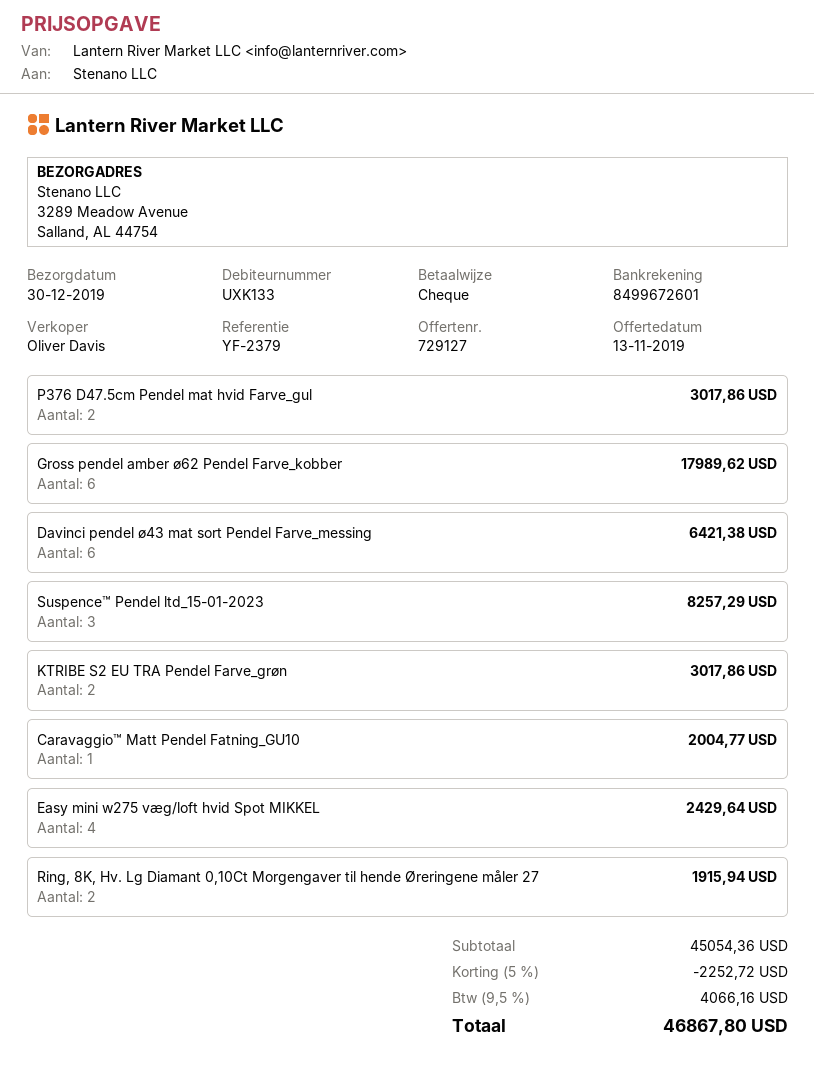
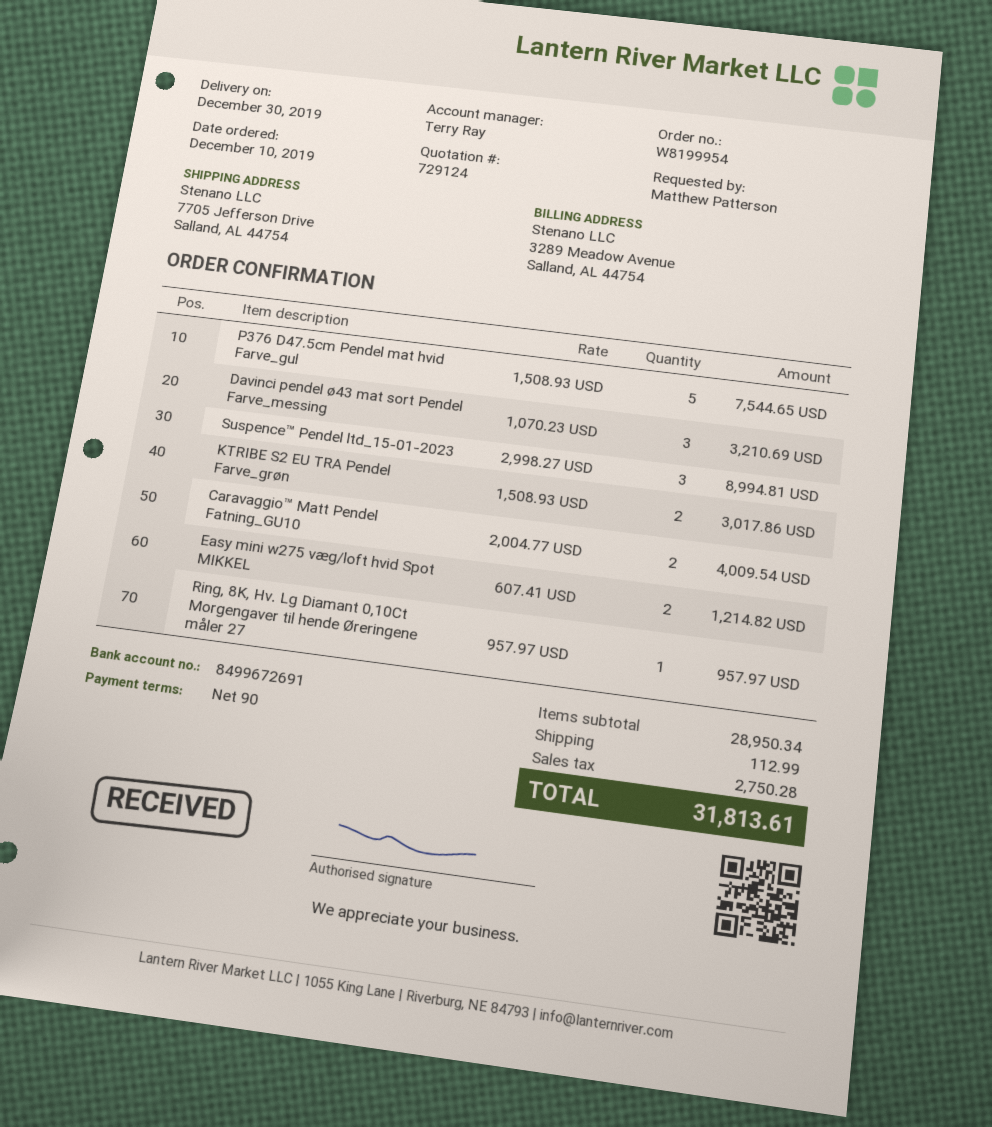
quote number: 729127 -> 729124
sales rep: Oliver Davis -> Terry Ray
bank account: 8499672601 -> 8499672691
ship to: 3289 Meadow Avenue, Salland, AL 44754 -> 7705 Jefferson Drive, Salland, AL 44754
P376 D47.5cm Pendel mat hvid Farve_gul: 2 for 3017.86 -> 5 for 7544.65
Gross pendel amber ø62 Pendel Farve_kobber: 6 for 17989.62 -> none
Davinci pendel ø43 mat sort Pendel Farve_messing: 6 for 6421.38 -> 3 for 3210.69
Suspence™ Pendel ltd_15-01-2023: 3 for 8257.29 -> 3 for 8994.81
Caravaggio™ Matt Pendel Fatning_GU10: 1 for 2004.77 -> 2 for 4009.54
Easy mini w275 væg/loft hvid Spot MIKKEL: 4 for 2429.64 -> 2 for 1214.82
Ring, 8K, Hv. Lg Diamant 0,10Ct Morgengaver til hende Øreringene måler 27: 2 for 1915.94 -> 1 for 957.97
subtotal: 45054.36 -> 28950.34
discount: 5% = 2252.72 -> none
shipping: none -> 112.99
tax: 4066.16 -> 2750.28
total: 46867.80 -> 31813.61

